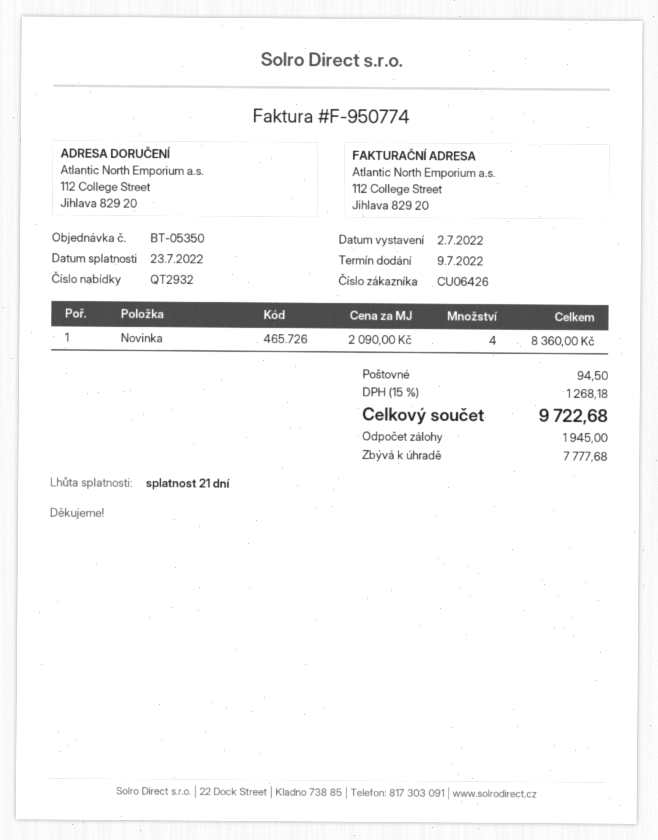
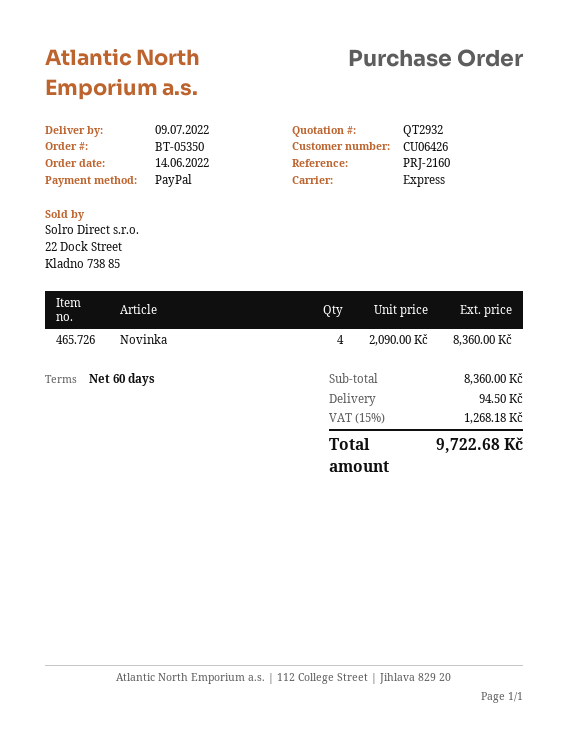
payment terms: 21 days -> 60 days

